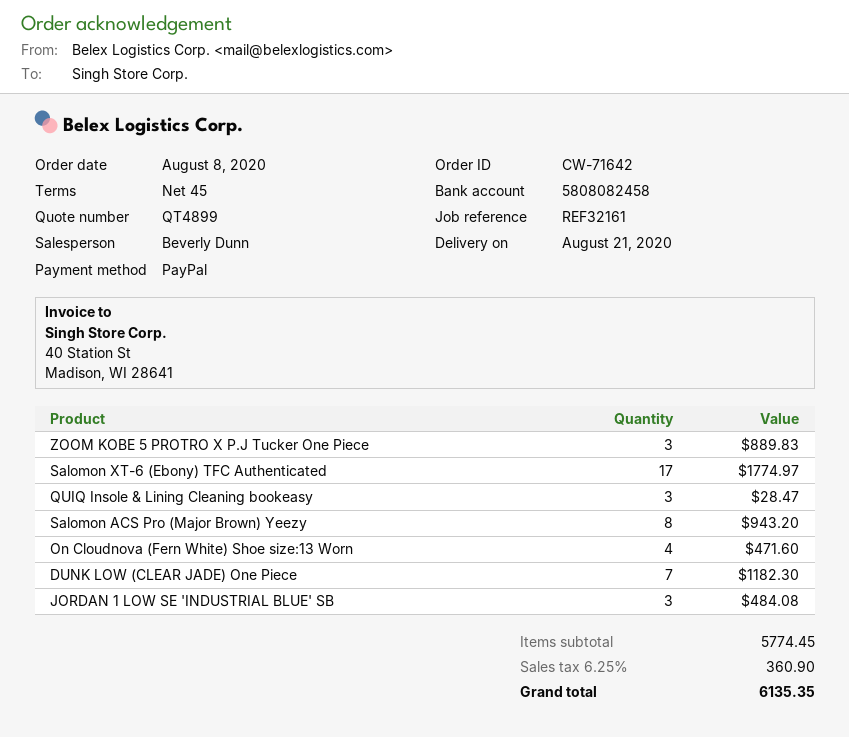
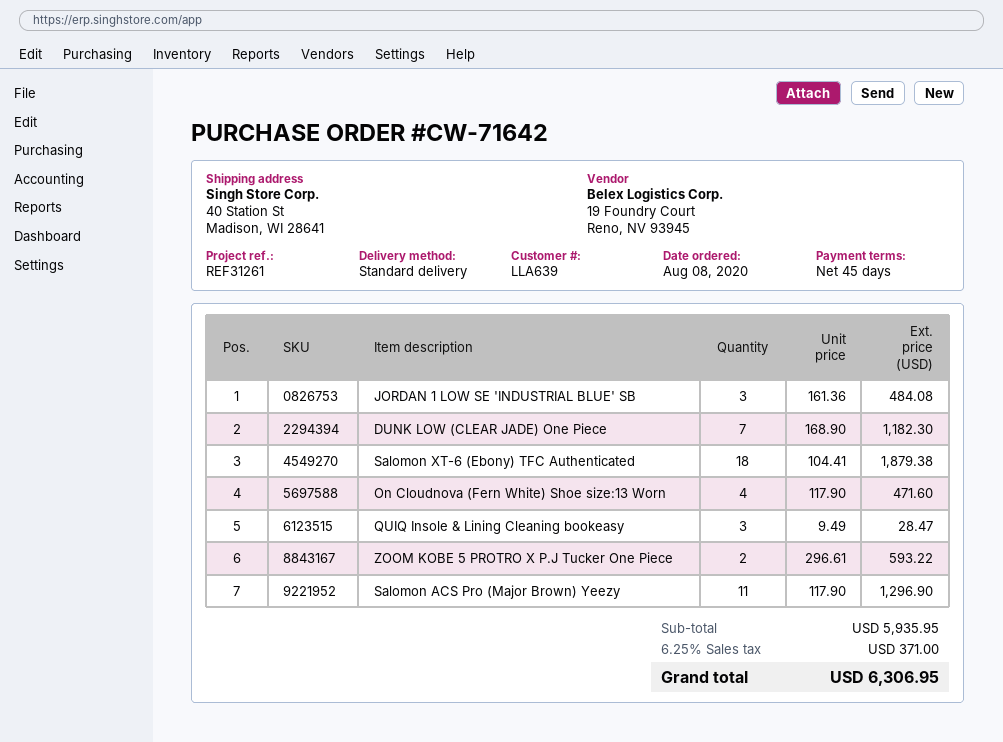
reference: REF32161 -> REF31261
ZOOM KOBE 5 PROTRO X P.J Tucker One Piece: 3 for 889.83 -> 2 for 593.22
Salomon XT-6 (Ebony) TFC Authenticated: 17 for 1774.97 -> 18 for 1879.38
Salomon ACS Pro (Major Brown) Yeezy: 8 for 943.20 -> 11 for 1296.90
subtotal: 5774.45 -> 5935.95
tax: 6.25% = 360.90 -> 6.25% = 371.00
total: 6135.35 -> 6306.95

